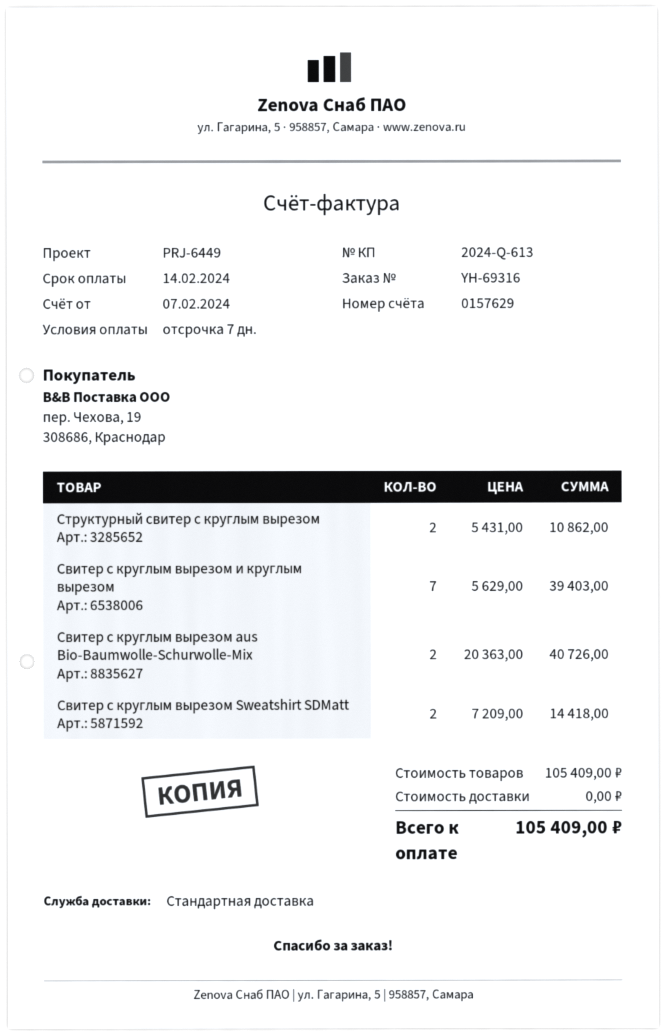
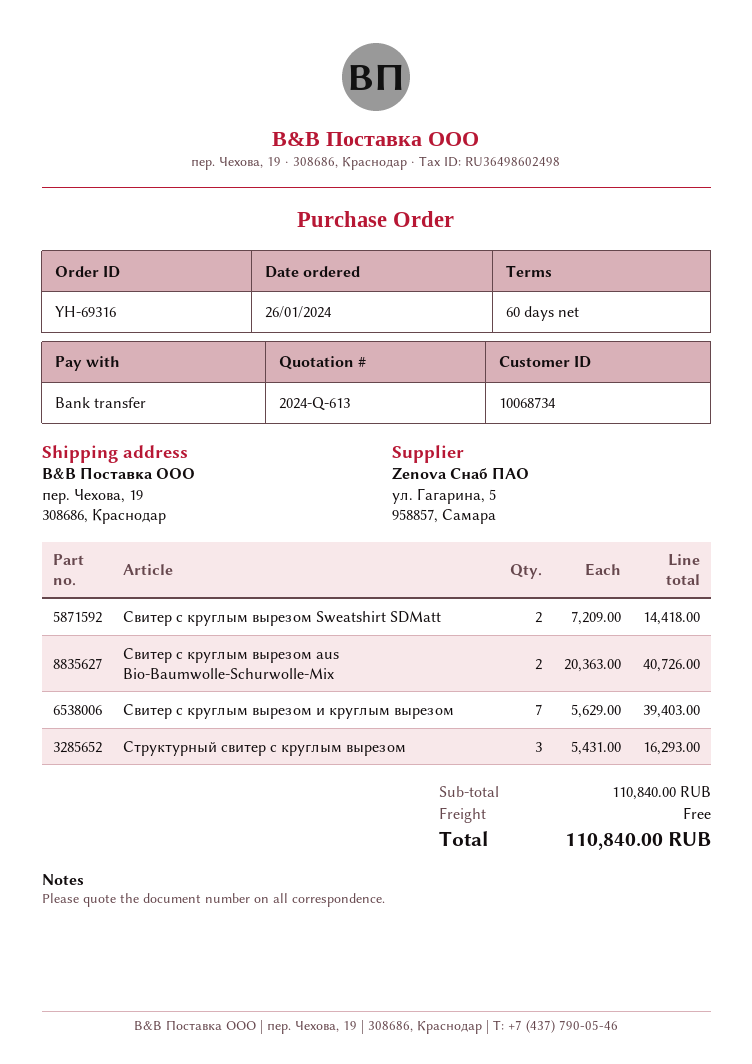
payment terms: 7 days -> 60 days
Структурный свитер с круглым вырезом: 2 x 5431.00 = 10862.00 -> 3 x 5431.00 = 16293.00
subtotal: 105409.00 -> 110840.00
total: 105409.00 -> 110840.00

